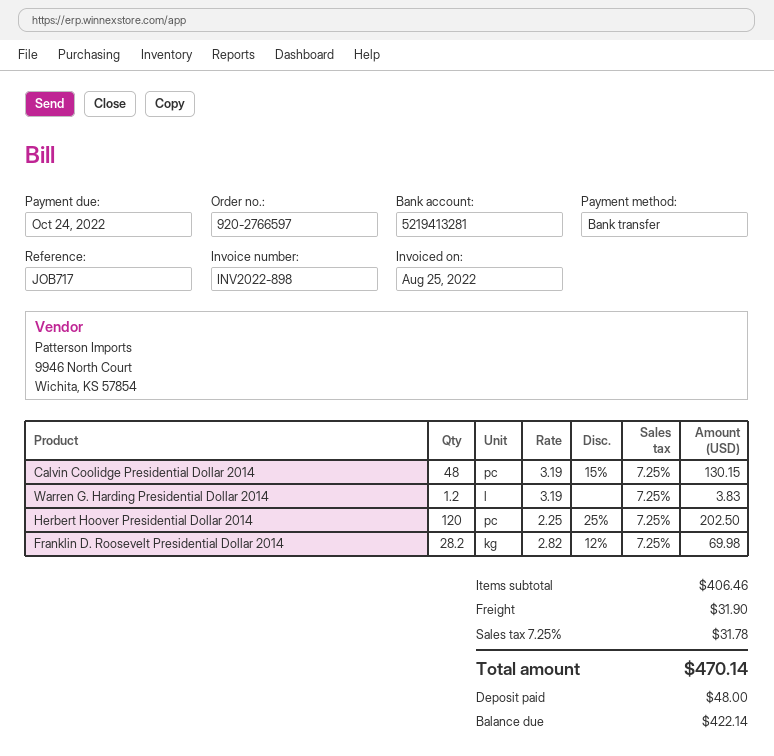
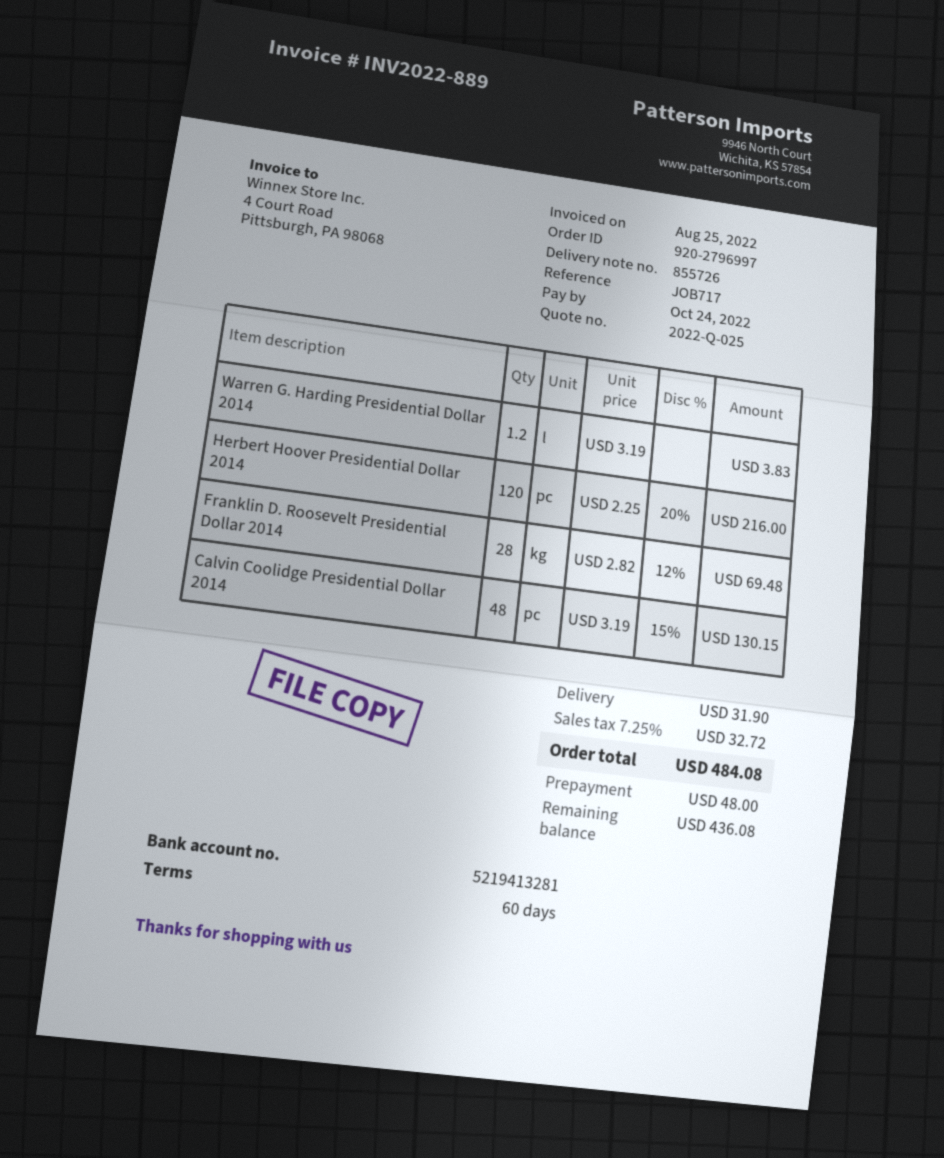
order number: 920-2766597 -> 920-2796997
invoice number: INV2022-898 -> INV2022-889
Herbert Hoover Presidential Dollar 2014: 120 x 2.25 - 25% = 202.50 -> 120 x 2.25 - 20% = 216.00
Franklin D. Roosevelt Presidential Dollar 2014: 28.2 x 2.82 - 12% = 69.98 -> 28 x 2.82 - 12% = 69.48
tax: 7.25% = 31.78 -> 7.25% = 32.72
total: 470.14 -> 484.08
balance: 422.14 -> 436.08

